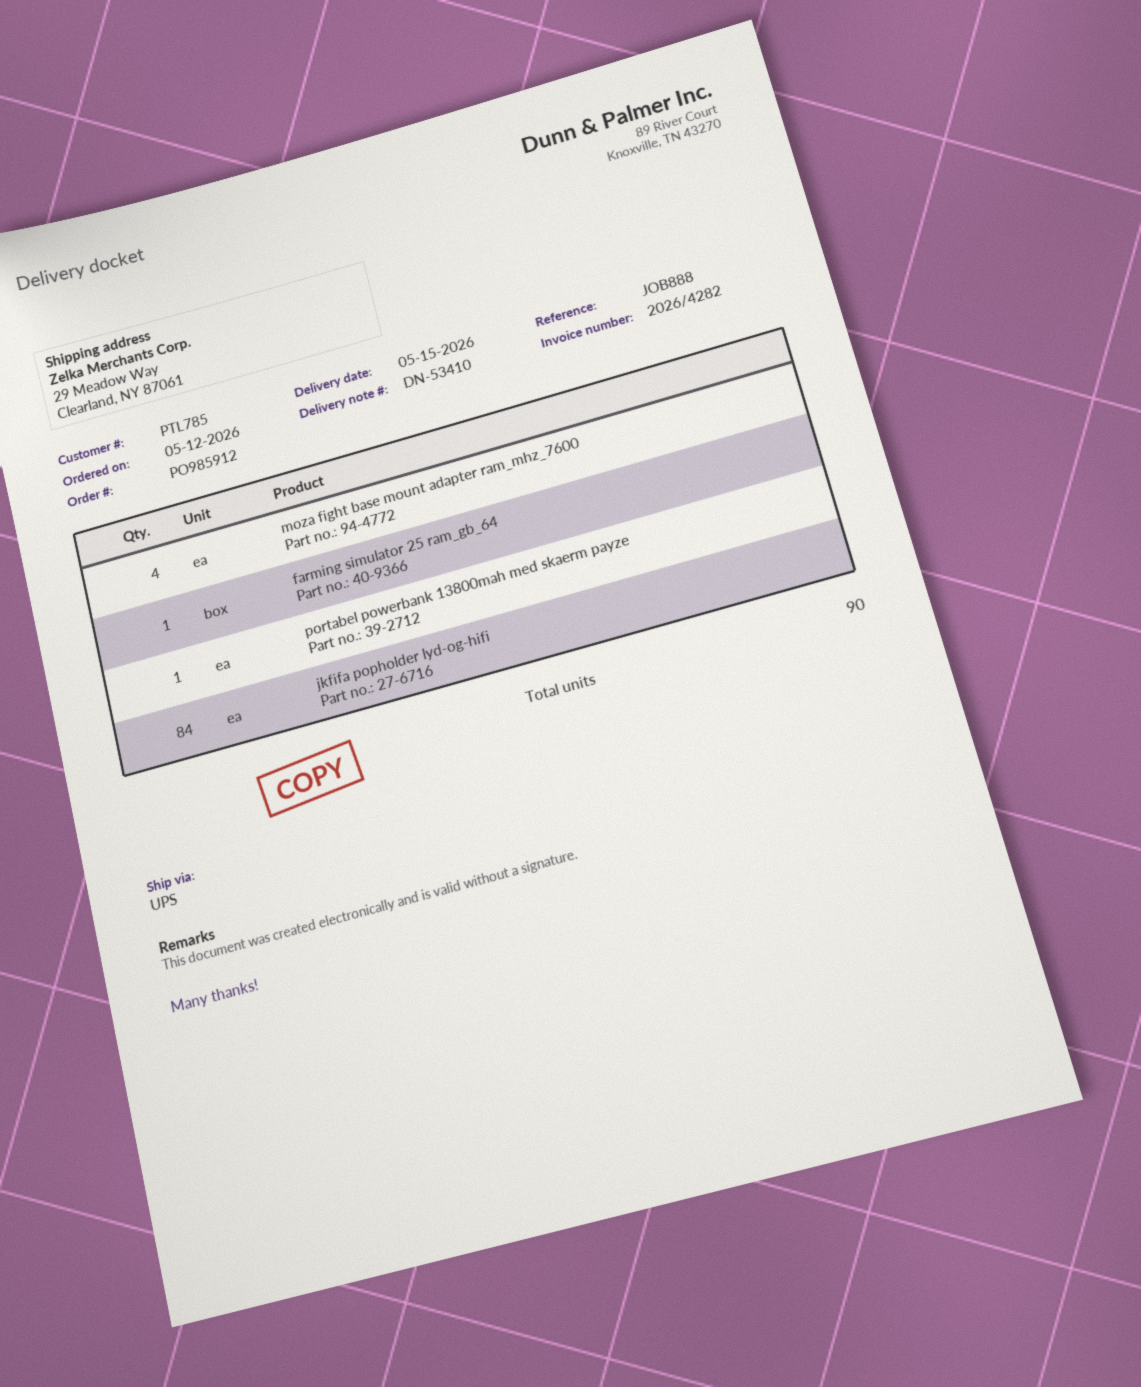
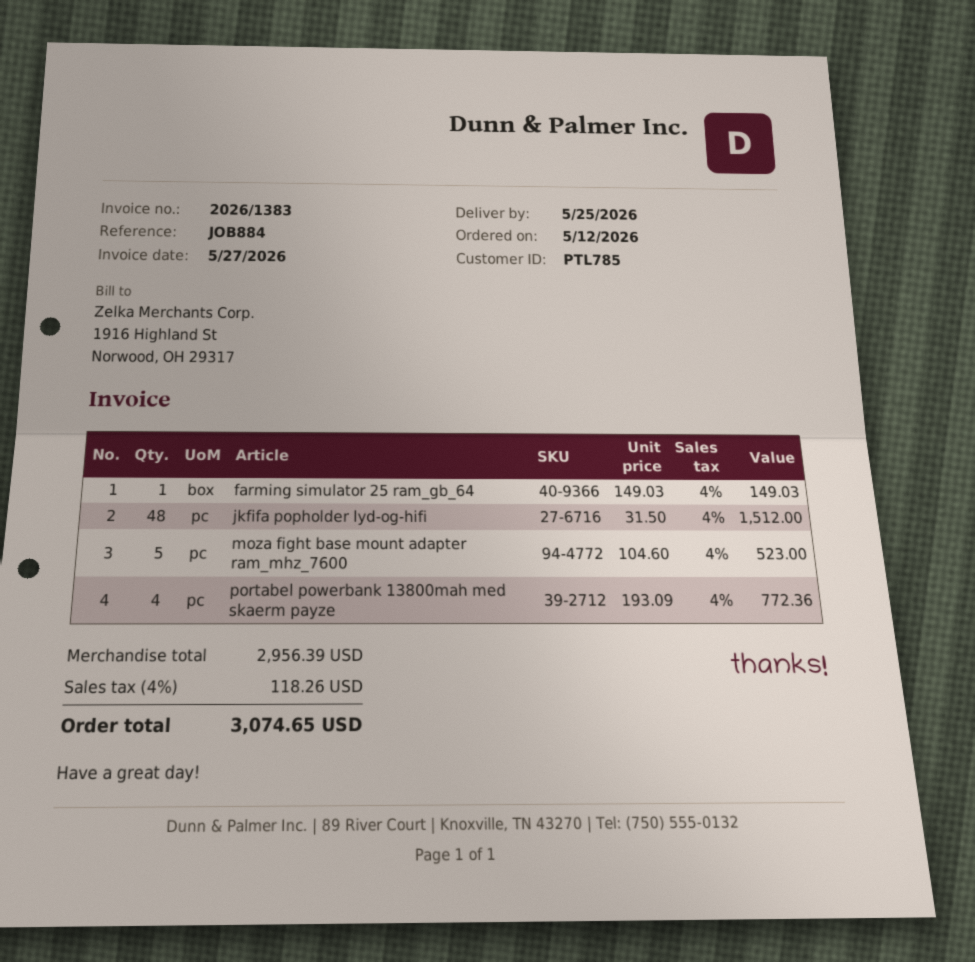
delivery date: 2026-05-15 -> 2026-05-25
invoice number: 2026/4282 -> 2026/1383
reference: JOB888 -> JOB884
moza fight base mount adapter ram_mhz_7600: 4 -> 5
portabel powerbank 13800mah med skaerm payze: 1 -> 4
jkfifa popholder lyd-og-hifi: 84 -> 48

